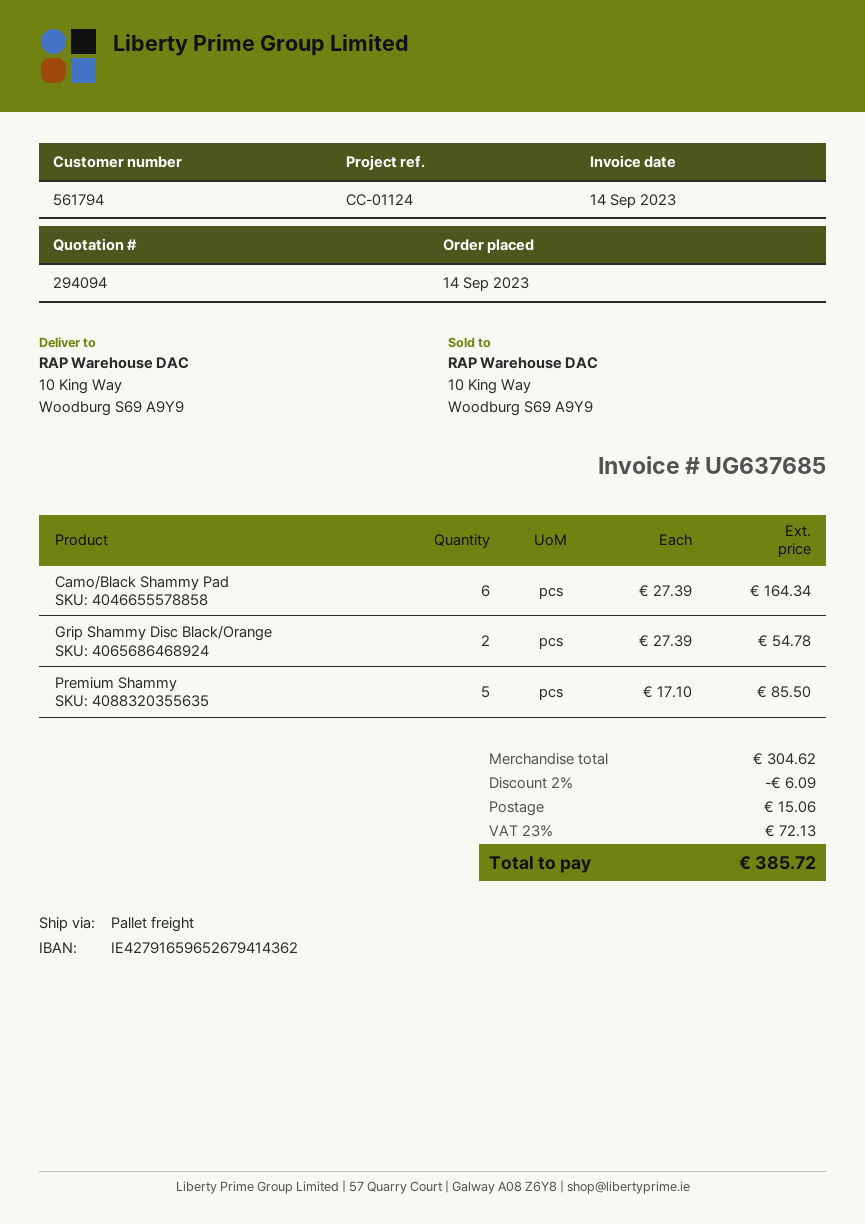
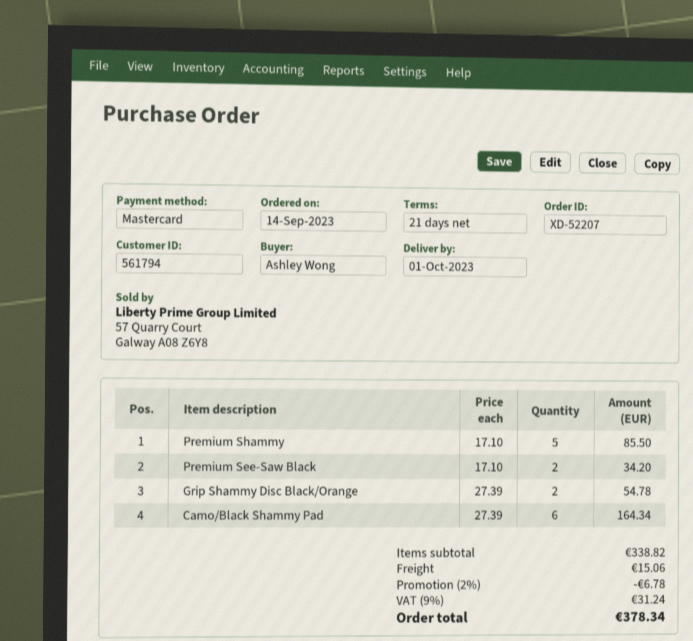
Premium See-Saw Black: none -> 2 x 17.10 = 34.20
subtotal: 304.62 -> 338.82
discount: 2% = 6.09 -> 2% = 6.78
tax: 23% = 72.13 -> 9% = 31.24
total: 385.72 -> 378.34

